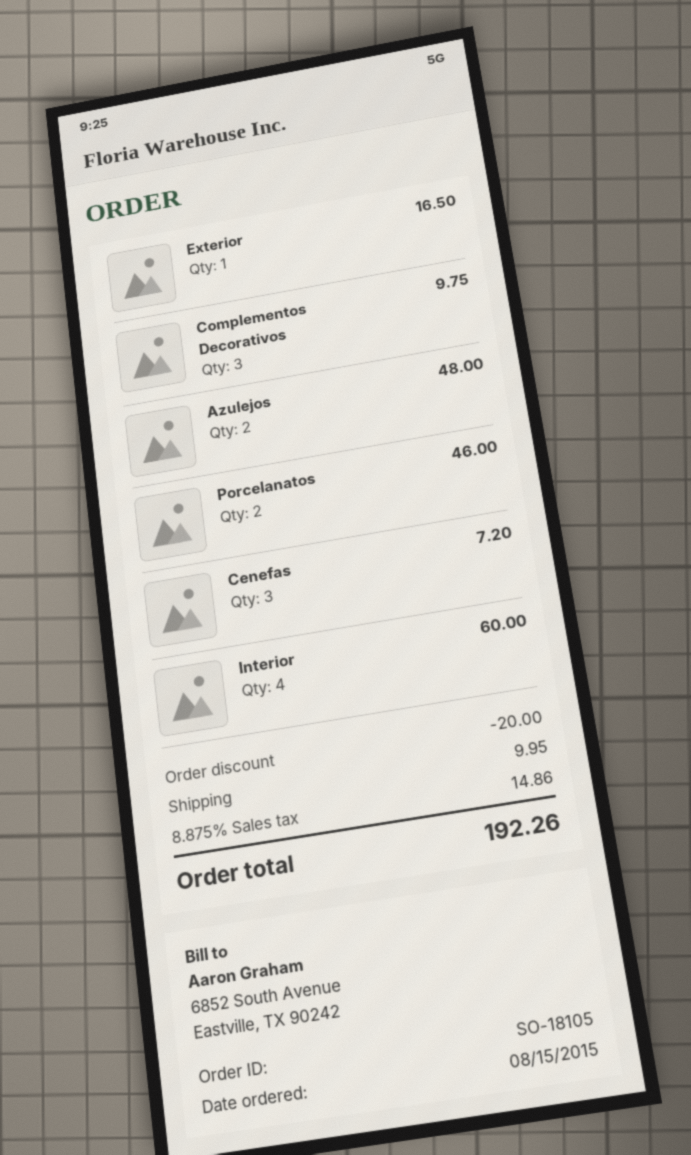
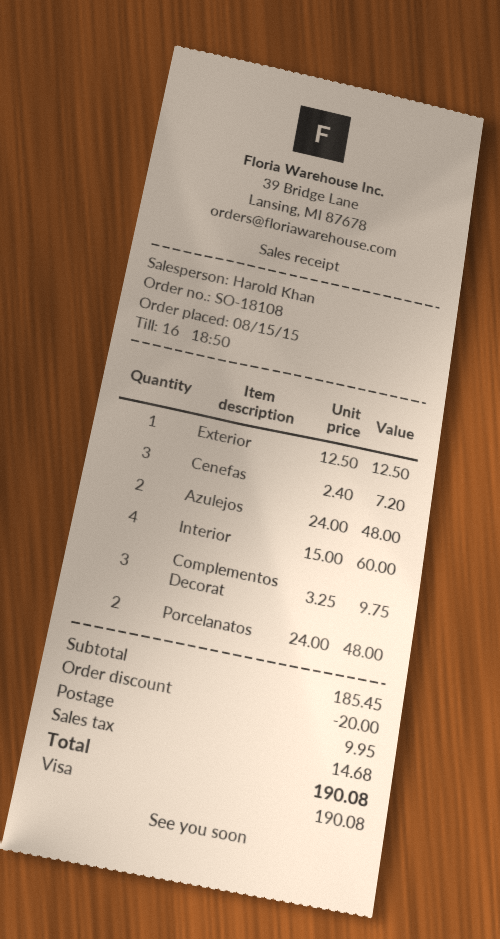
order number: SO-18105 -> SO-18108
Exterior: 1 for 16.50 -> 1 for 12.50
Porcelanatos: 2 for 46.00 -> 2 for 48.00
tax: 14.86 -> 14.68
total: 192.26 -> 190.08

